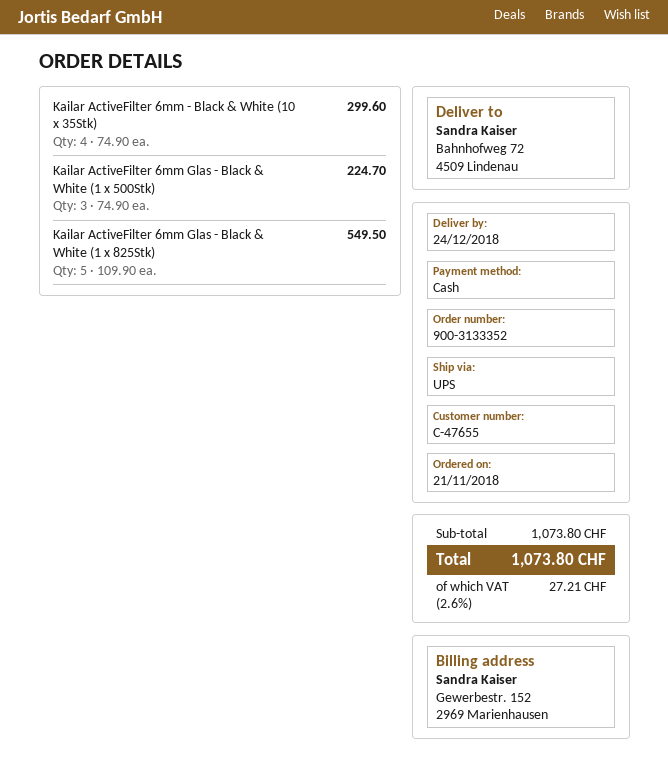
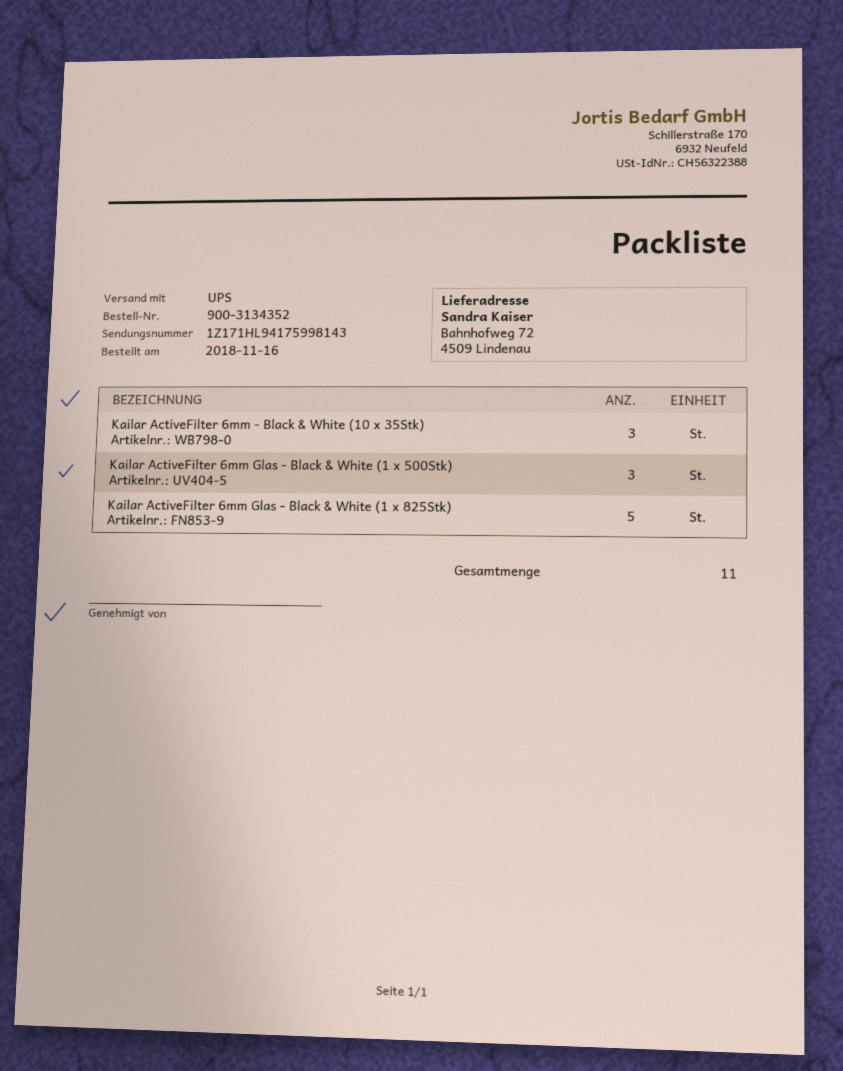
order number: 900-3133352 -> 900-3134352
order date: 2018-11-21 -> 2018-11-16
Kailar ActiveFilter 6mm - Black & White (10 x 35Stk): 4 -> 3

